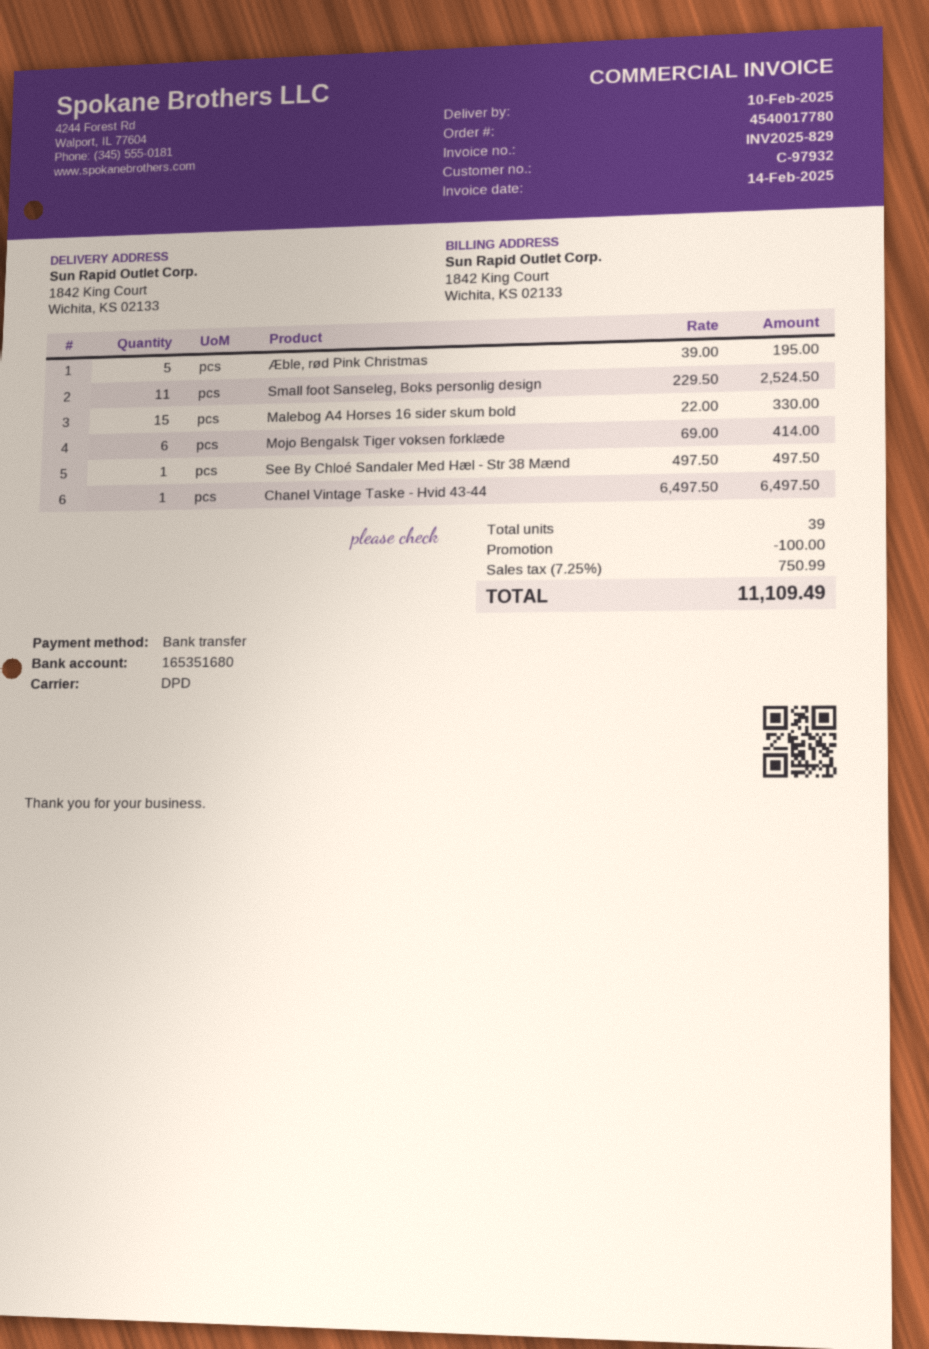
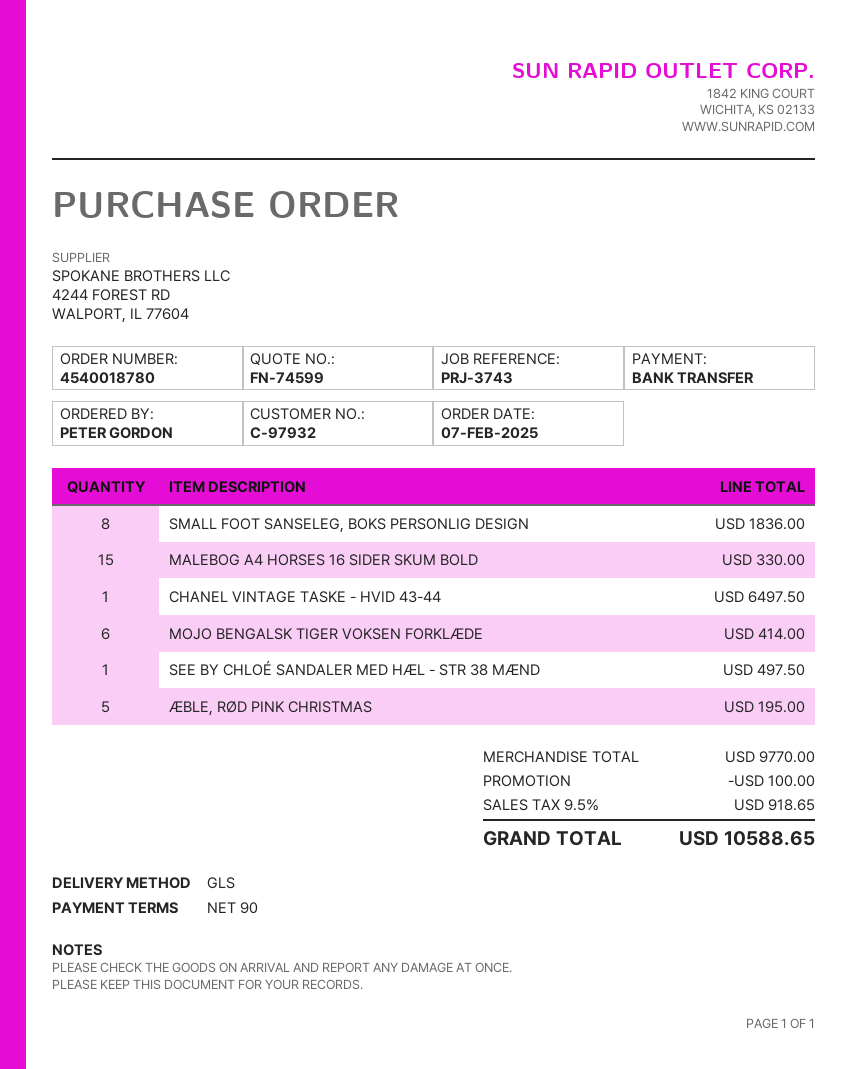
order number: 4540017780 -> 4540018780
shipping method: DPD -> GLS
Small foot Sanseleg, Boks personlig design: 11 for 2524.50 -> 8 for 1836.00
tax: 7.25% = 750.99 -> 9.5% = 918.65
total: 11109.49 -> 10588.65

